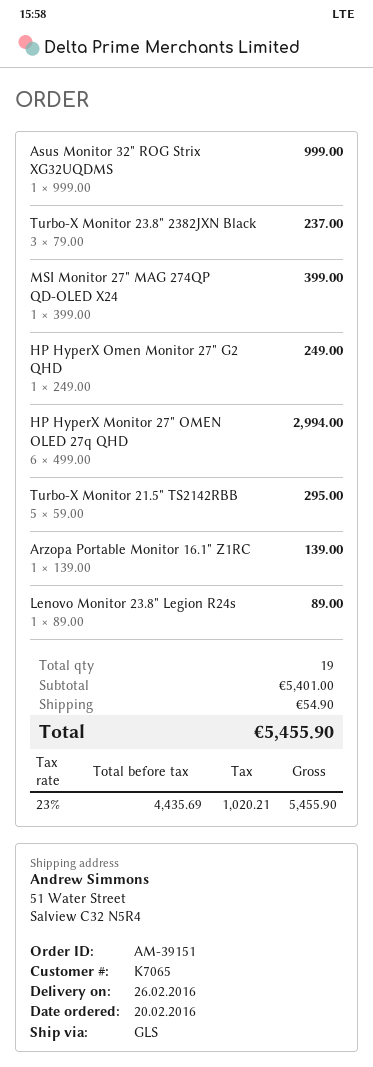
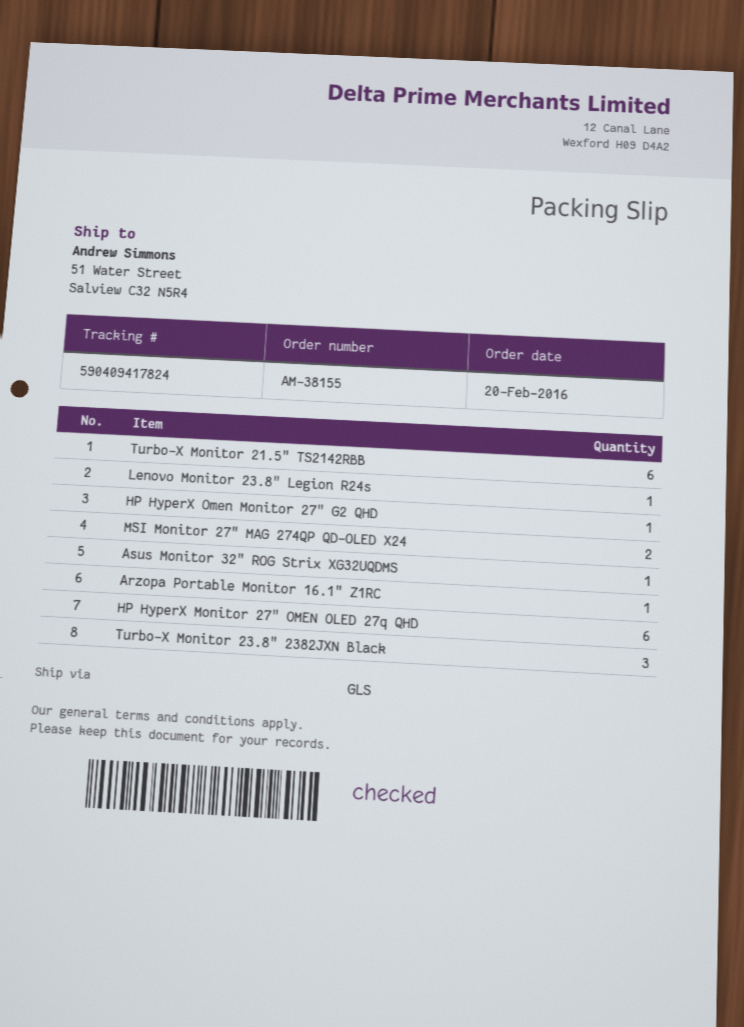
order number: AM-39151 -> AM-38155
MSI Monitor 27" MAG 274QP QD-OLED X24: 1 -> 2
Turbo-X Monitor 21.5" TS2142RBB: 5 -> 6

